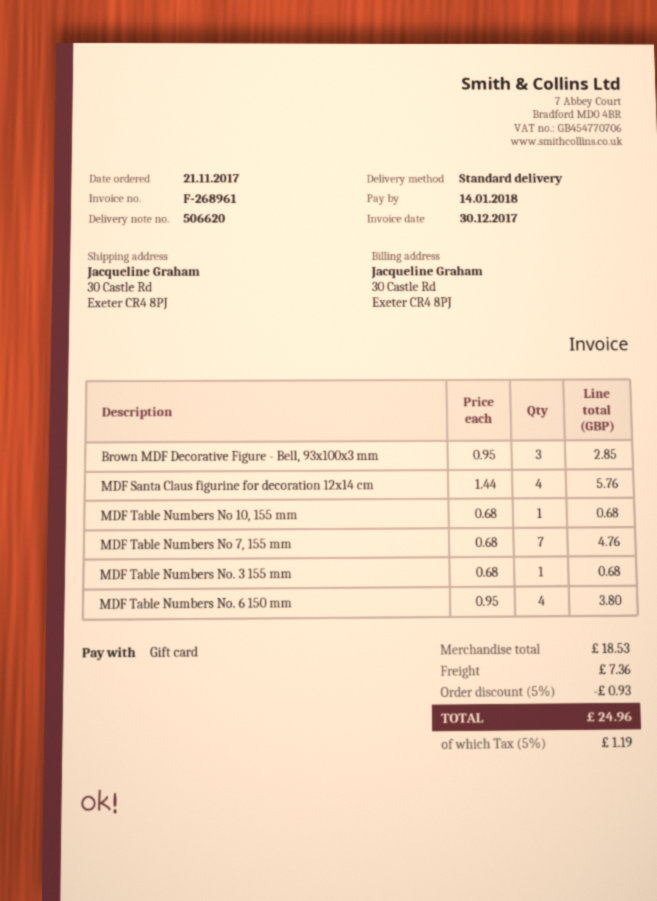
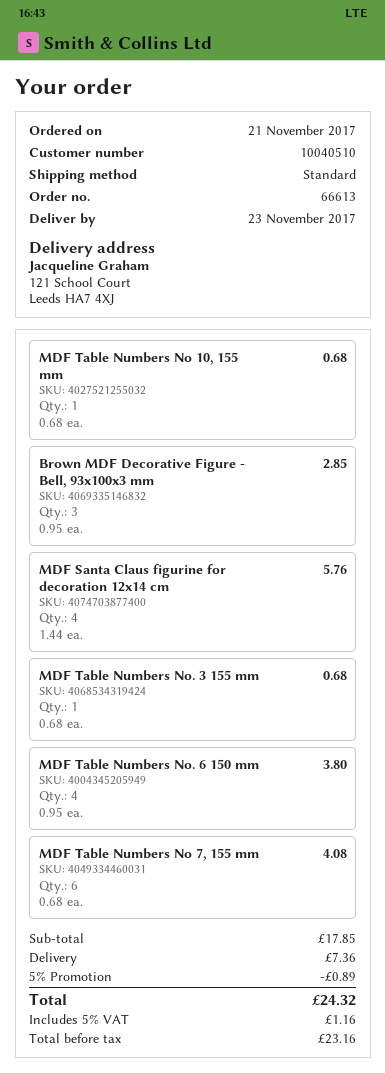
ship to: 30 Castle Rd, Exeter CR4 8PJ -> 121 School Court, Leeds HA7 4XJ
MDF Table Numbers No 7, 155 mm: 7 x 0.68 = 4.76 -> 6 x 0.68 = 4.08
subtotal: 18.53 -> 17.85
discount: 5% = 0.93 -> 5% = 0.89
tax: 5% = 1.19 -> 5% = 1.16
total: 24.96 -> 24.32

